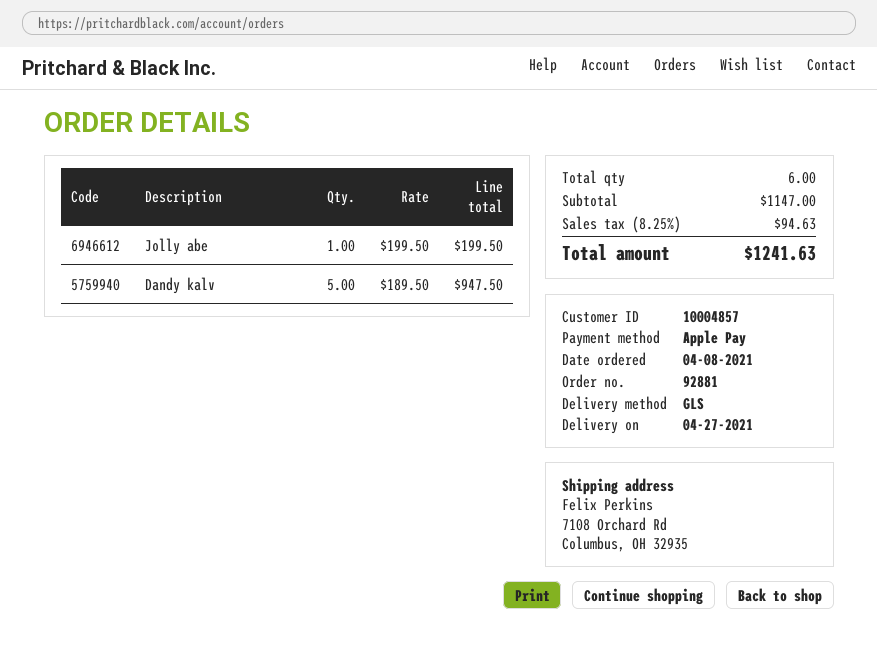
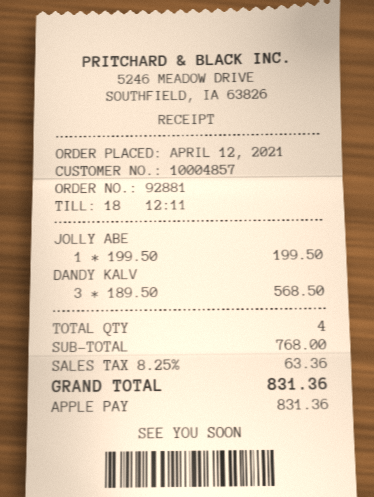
order date: 2021-04-08 -> 2021-04-12
Dandy kalv: 5 x 189.50 = 947.50 -> 3 x 189.50 = 568.50
total quantity: 6 -> 4
subtotal: 1147.00 -> 768.00
tax: 8.25% = 94.63 -> 8.25% = 63.36
total: 1241.63 -> 831.36

